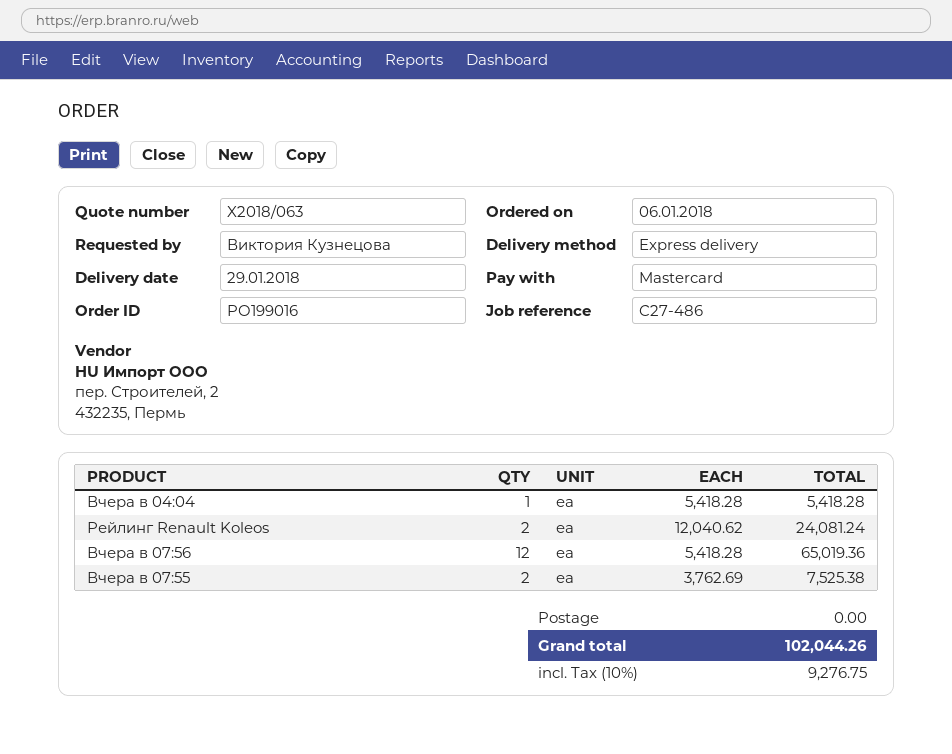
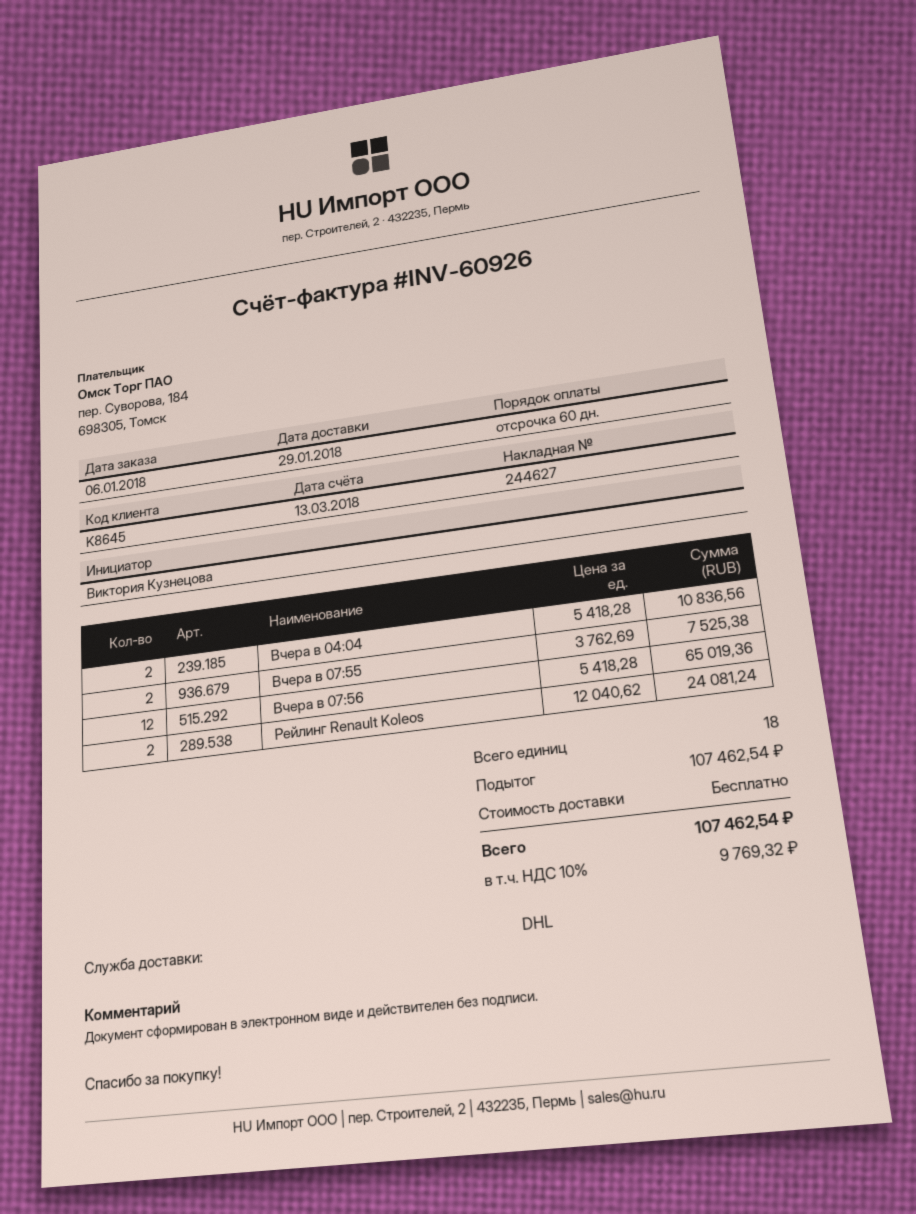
shipping method: express -> DHL
Вчера в 04:04: 1 x 5418.28 = 5418.28 -> 2 x 5418.28 = 10836.56
tax: 10% = 9276.75 -> 10% = 9769.32
total: 102044.26 -> 107462.54

